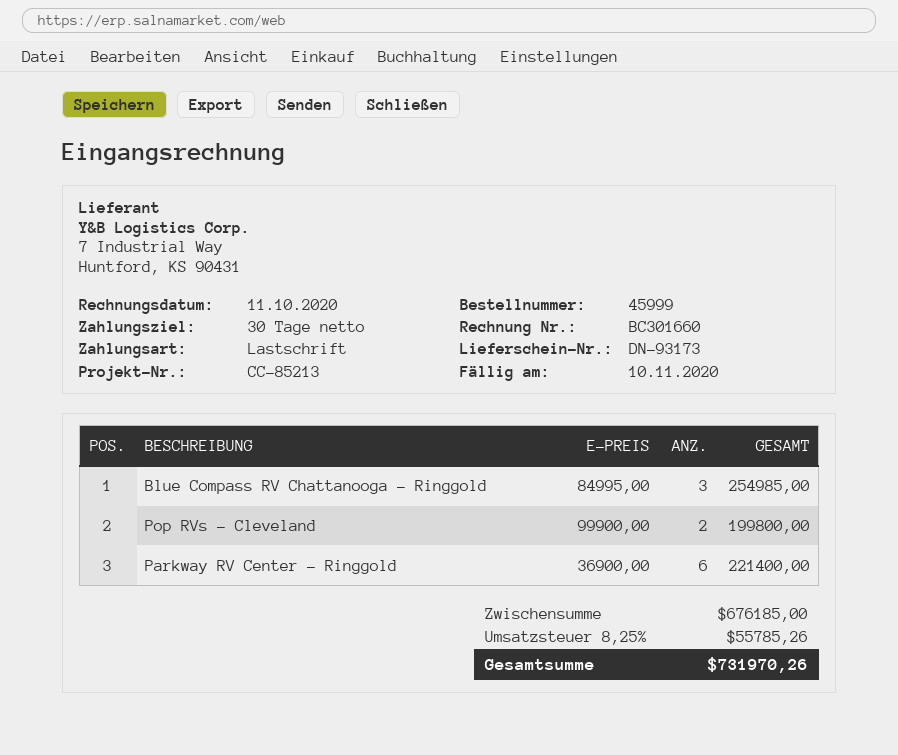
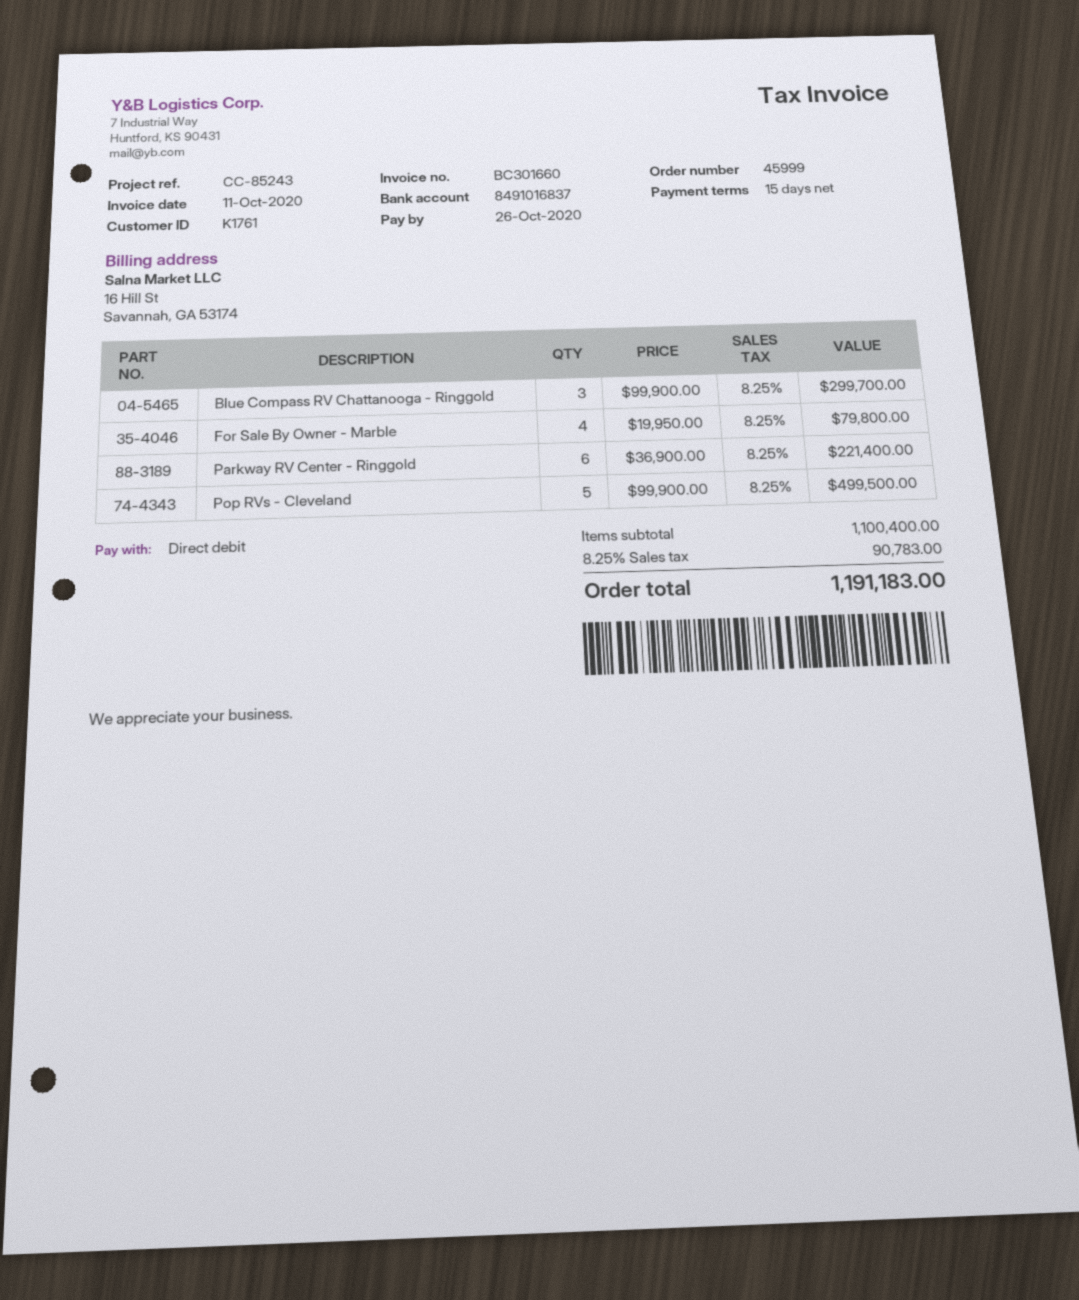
payment terms: 30 days -> 15 days
due date: 2020-11-10 -> 2020-10-26
reference: CC-85213 -> CC-85243
Blue Compass RV Chattanooga - Ringgold: 3 x 84995.00 = 254985.00 -> 3 x 99900.00 = 299700.00
Pop RVs - Cleveland: 2 x 99900.00 = 199800.00 -> 5 x 99900.00 = 499500.00
For Sale By Owner - Marble: none -> 4 x 19950.00 = 79800.00
subtotal: 676185.00 -> 1100400.00
tax: 8.25% = 55785.26 -> 8.25% = 90783.00
total: 731970.26 -> 1191183.00

